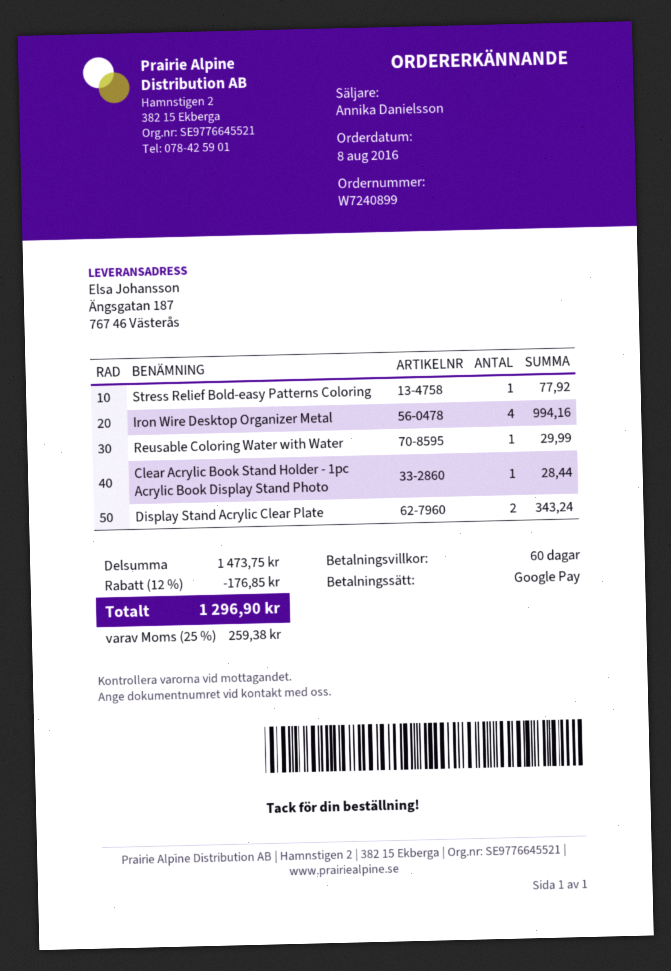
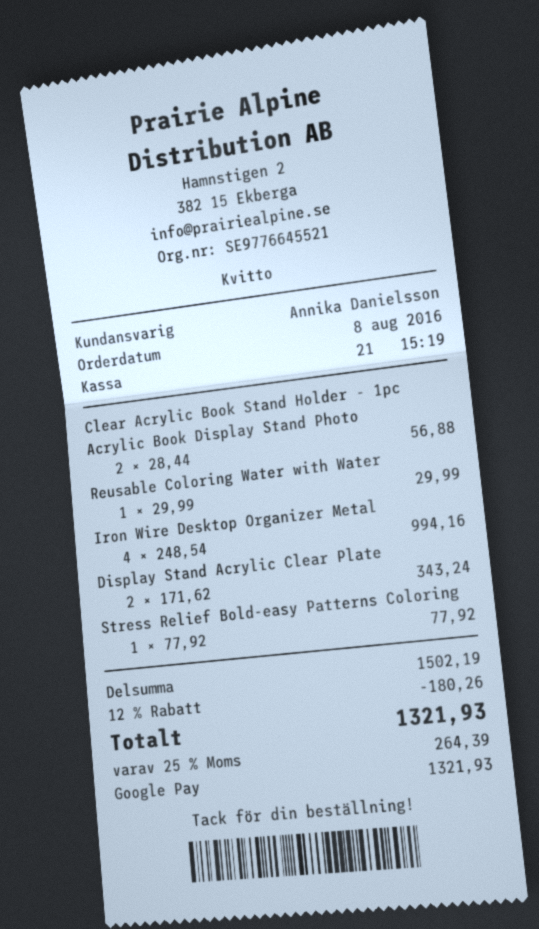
Clear Acrylic Book Stand Holder - 1pc Acrylic Book Display Stand Photo: 1 for 28.44 -> 2 for 56.88
subtotal: 1473.75 -> 1502.19
discount: 12% = 176.85 -> 12% = 180.26
tax: 25% = 259.38 -> 25% = 264.39
total: 1296.90 -> 1321.93

